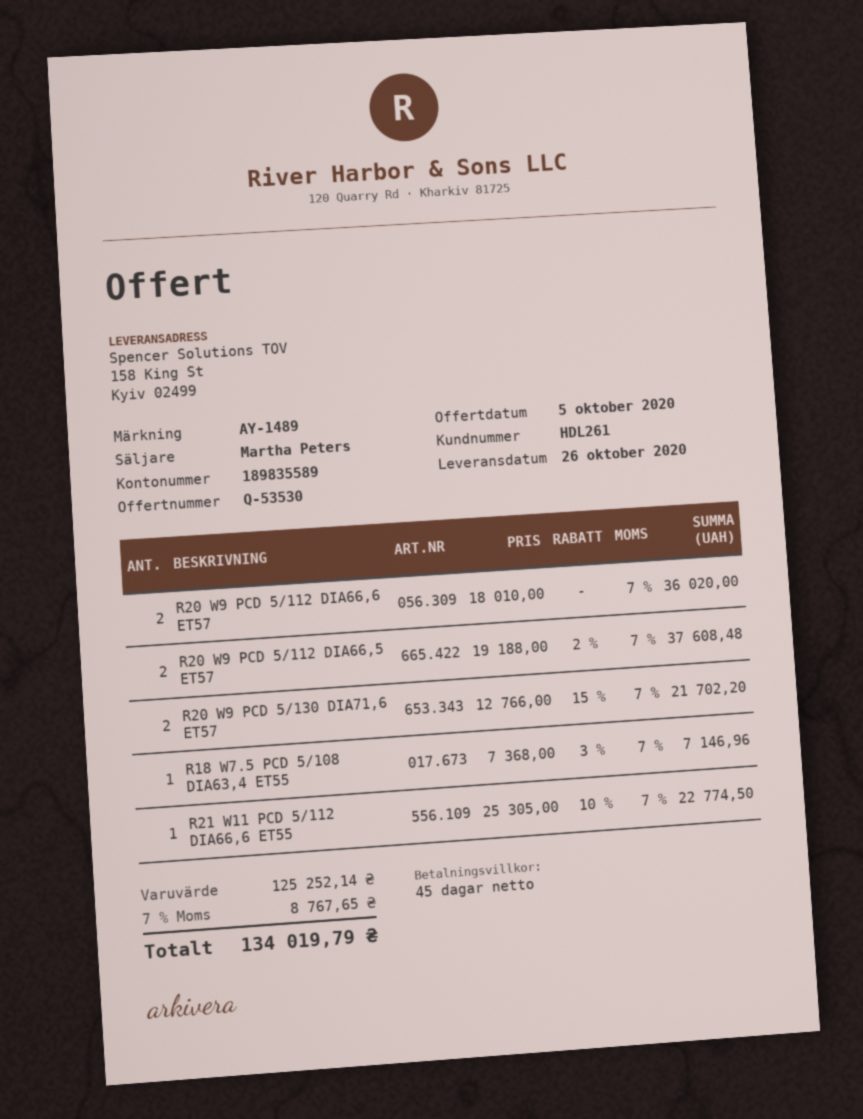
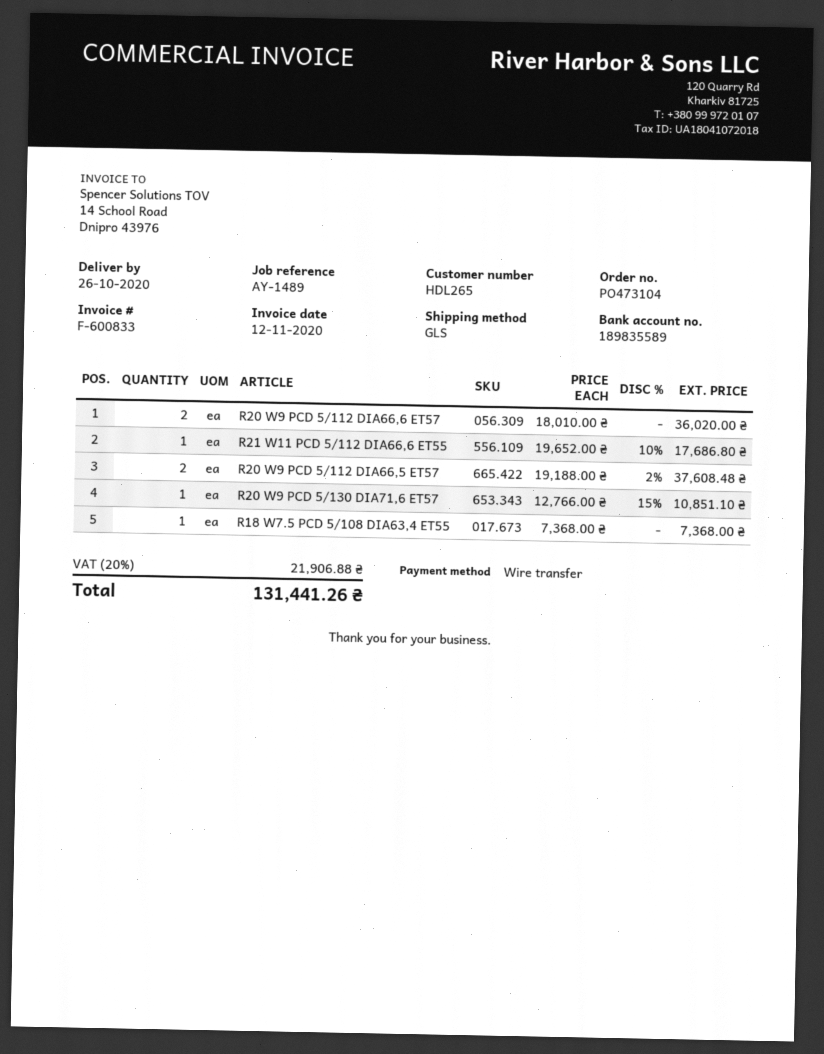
customer number: HDL261 -> HDL265
R20 W9 PCD 5/130 DIA71,6 ET57: 2 x 12766.00 - 15% = 21702.20 -> 1 x 12766.00 - 15% = 10851.10
R18 W7.5 PCD 5/108 DIA63,4 ET55: 1 x 7368.00 - 3% = 7146.96 -> 1 x 7368.00 = 7368.00
R21 W11 PCD 5/112 DIA66,6 ET55: 1 x 25305.00 - 10% = 22774.50 -> 1 x 19652.00 - 10% = 17686.80
tax: 7% = 8767.65 -> 20% = 21906.88
total: 134019.79 -> 131441.26

